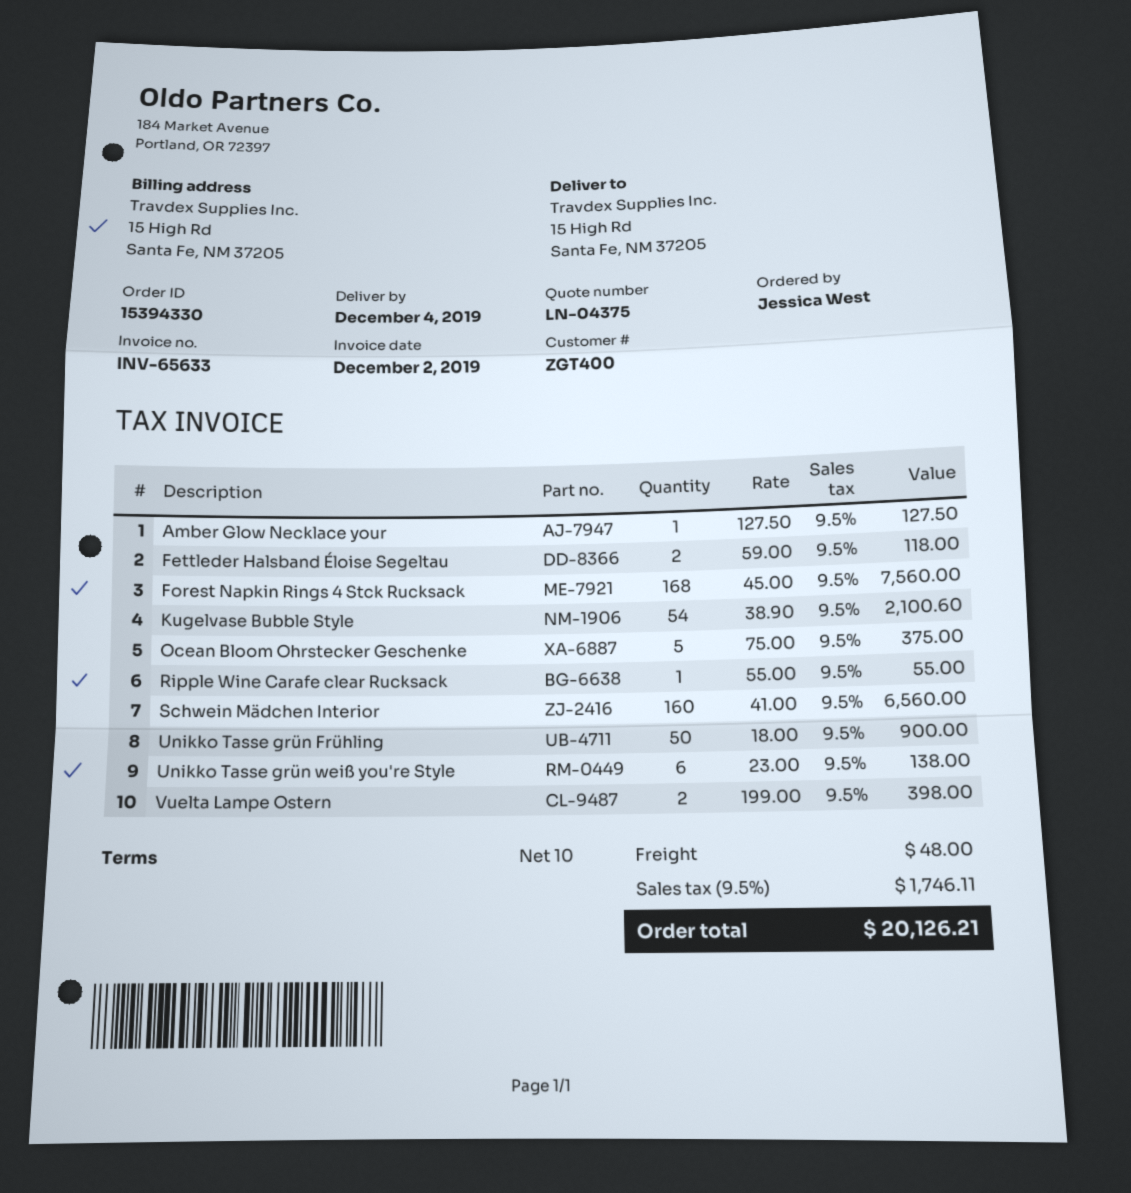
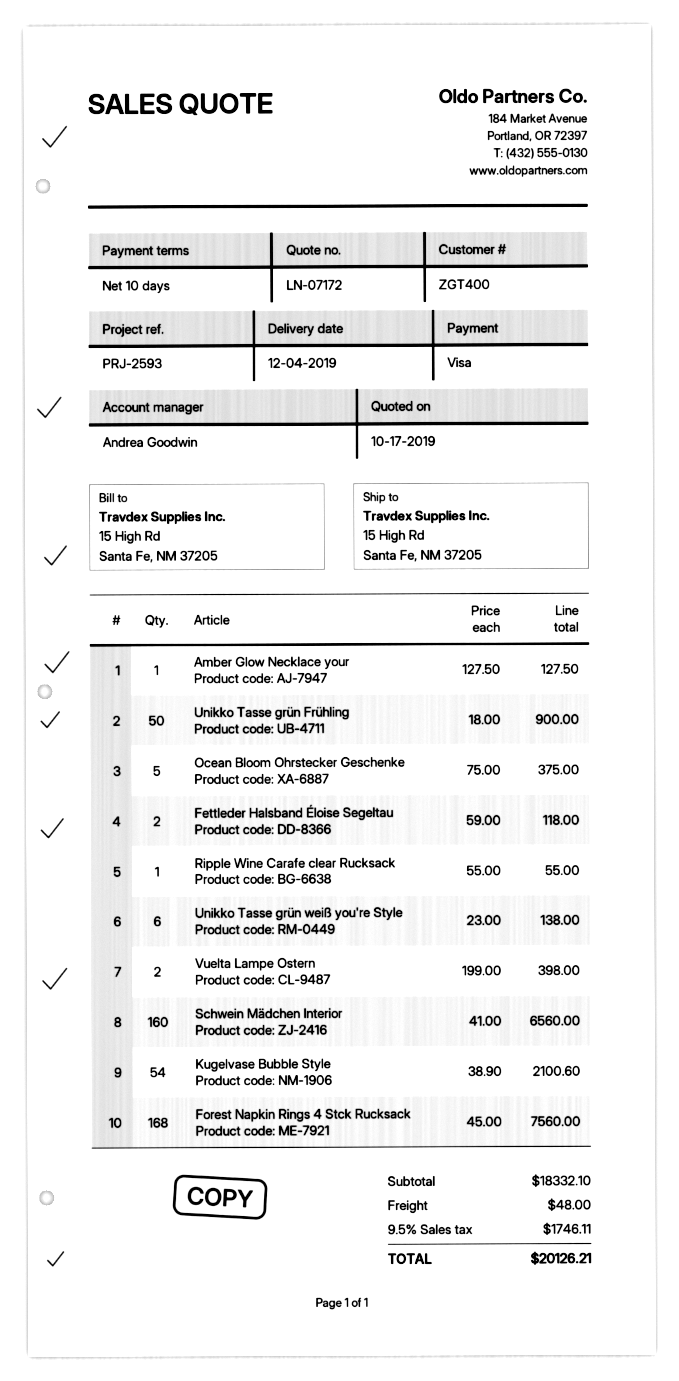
quote number: LN-04375 -> LN-07172

